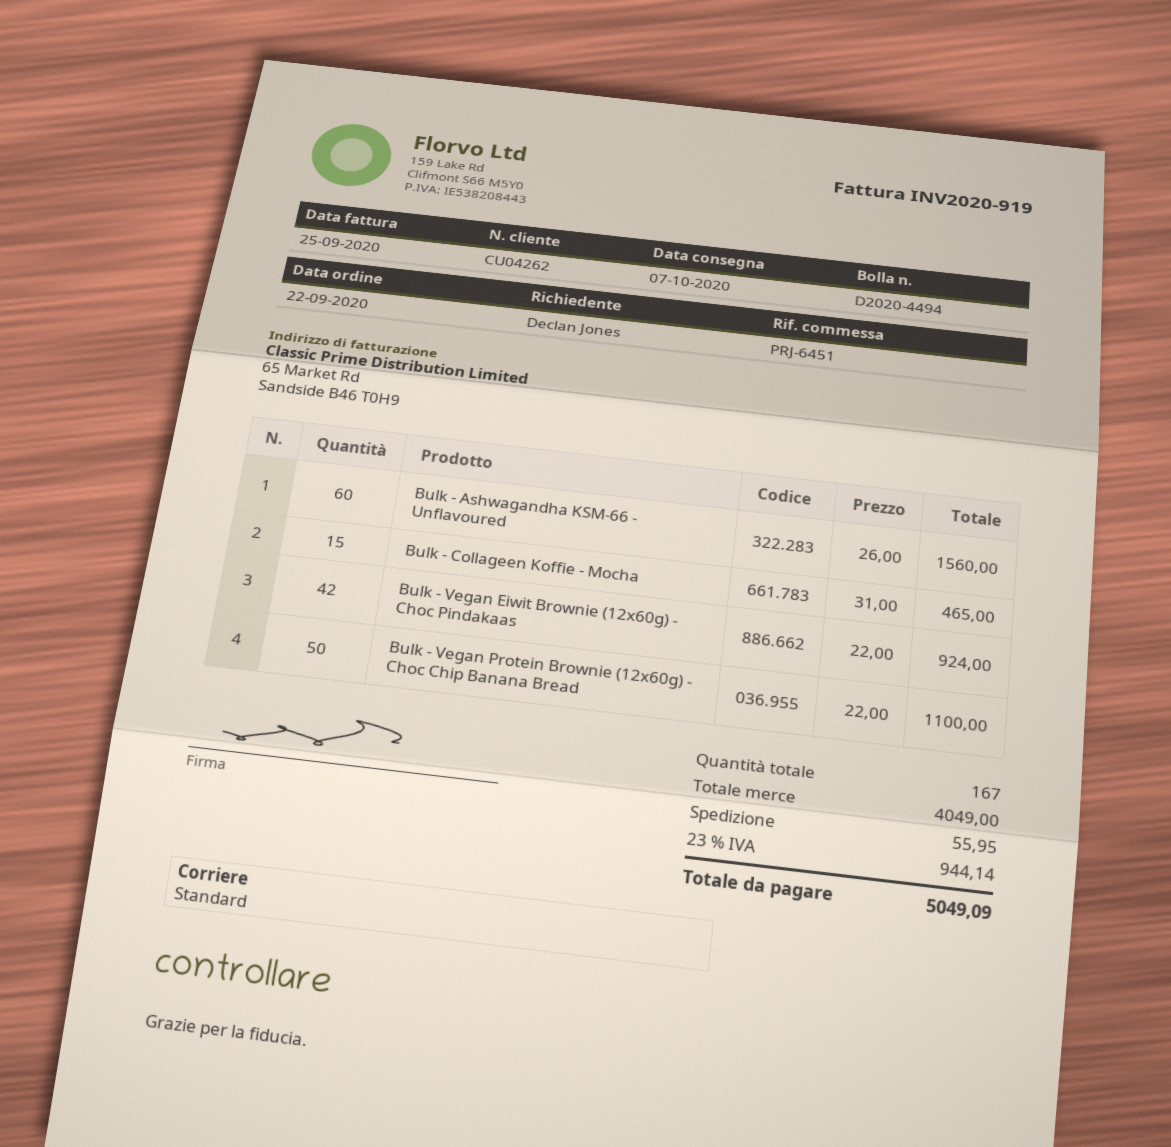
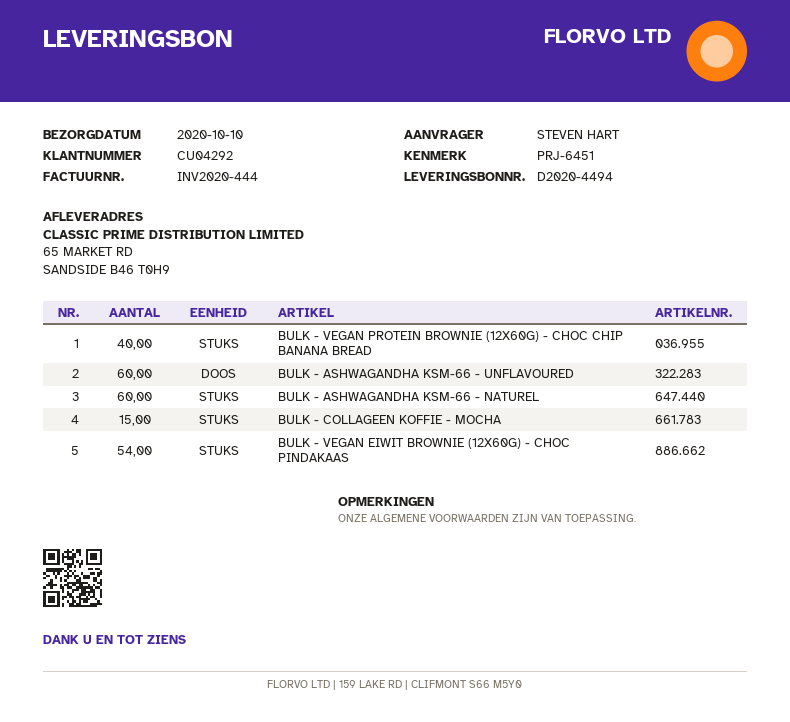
delivery date: 2020-10-07 -> 2020-10-10
invoice number: INV2020-919 -> INV2020-444
customer number: CU04262 -> CU04292
ordered by: Declan Jones -> STEVEN HART
Bulk - Vegan Eiwit Brownie (12x60g) - Choc Pindakaas: 42 -> 54
Bulk - Vegan Protein Brownie (12x60g) - Choc Chip Banana Bread: 50 -> 40
BULK - ASHWAGANDHA KSM-66 - NATUREL: none -> 60

